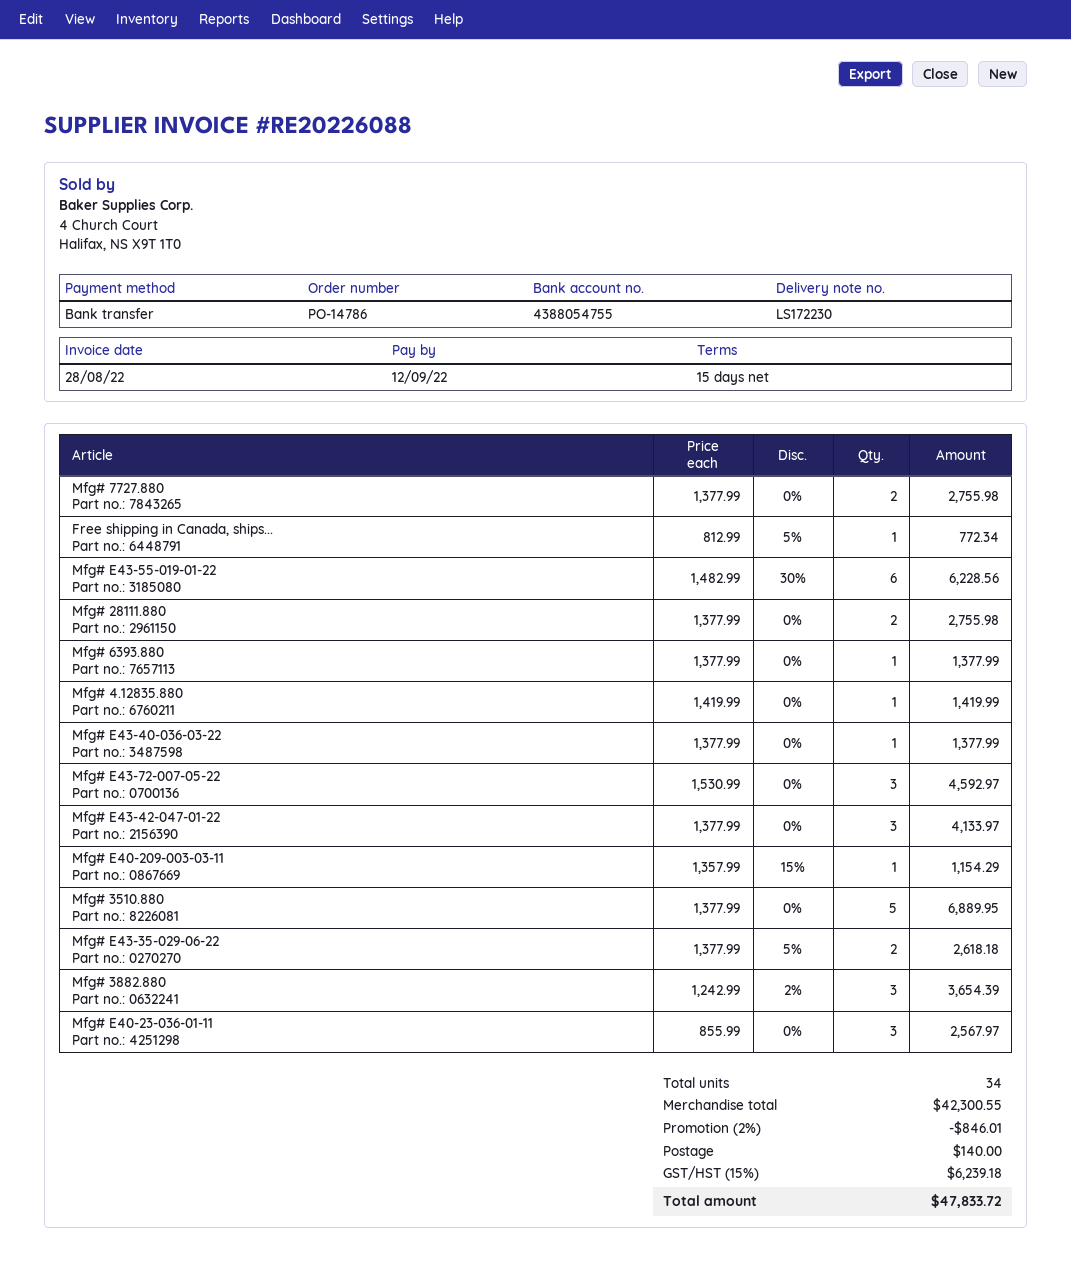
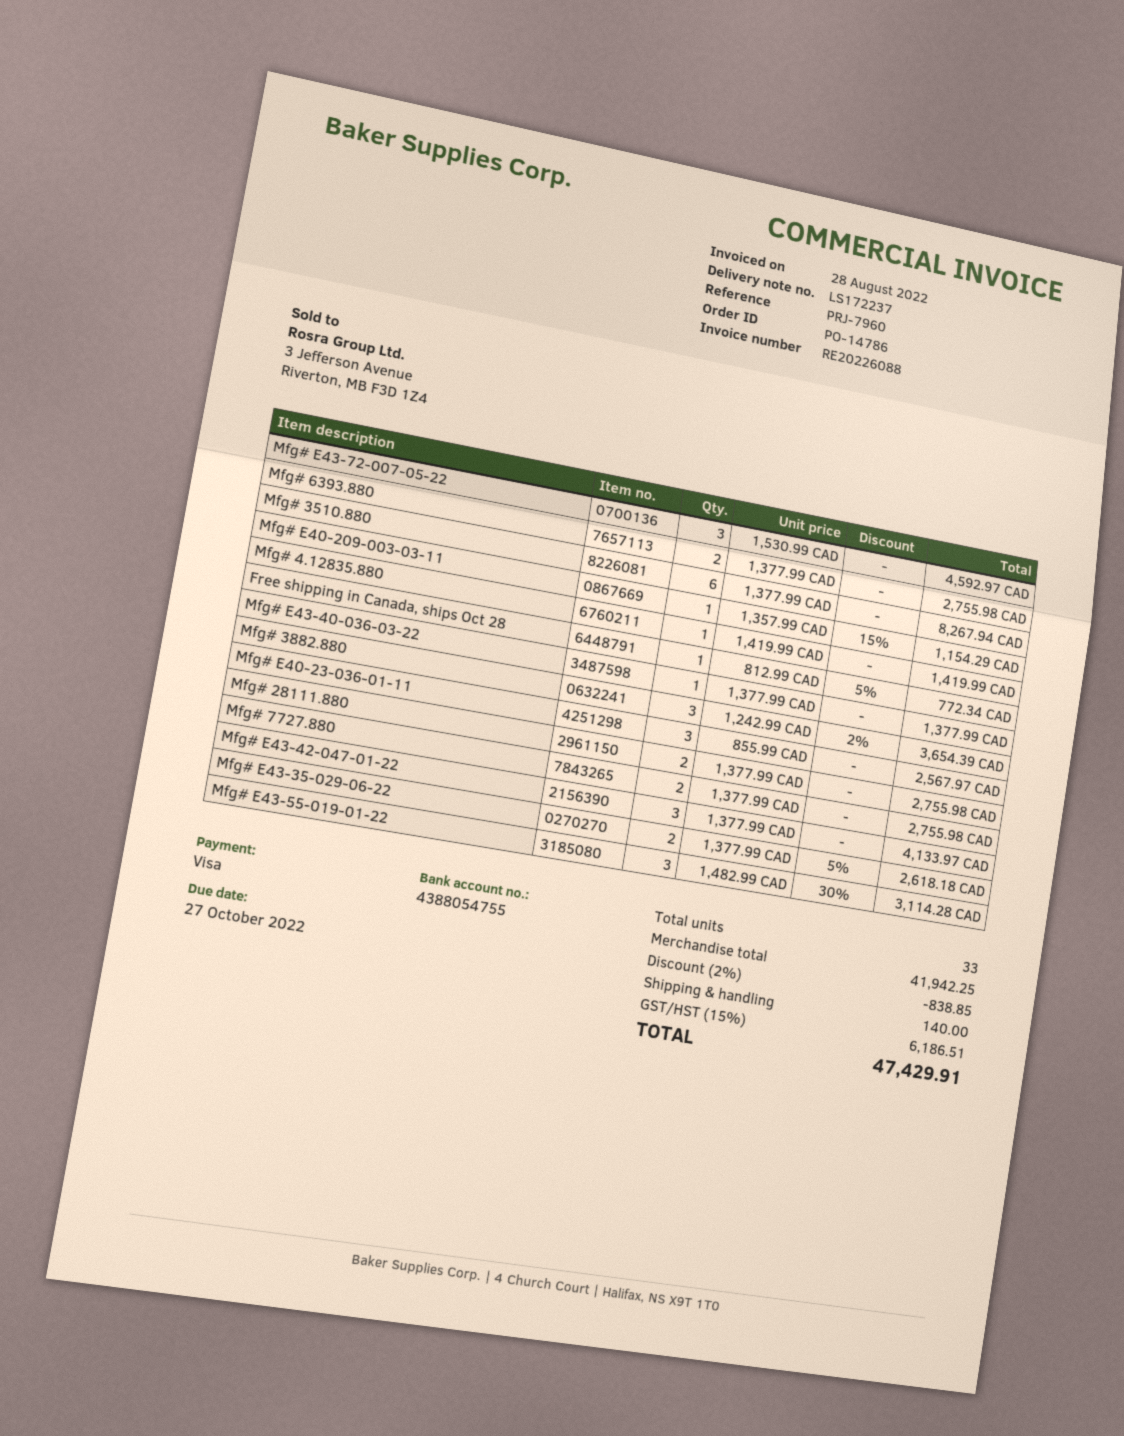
delivery note number: LS172230 -> LS172237
due date: 2022-09-12 -> 2022-10-27
payment method: bank transfer -> Visa
Mfg# E43-55-019-01-22: 6 x 1482.99 - 30% = 6228.56 -> 3 x 1482.99 - 30% = 3114.28
Mfg# 6393.880: 1 x 1377.99 = 1377.99 -> 2 x 1377.99 = 2755.98
Mfg# 3510.880: 5 x 1377.99 = 6889.95 -> 6 x 1377.99 = 8267.94
total quantity: 34 -> 33
subtotal: 42300.55 -> 41942.25
discount: 2% = 846.01 -> 2% = 838.85
tax: 15% = 6239.18 -> 15% = 6186.51
total: 47833.72 -> 47429.91

